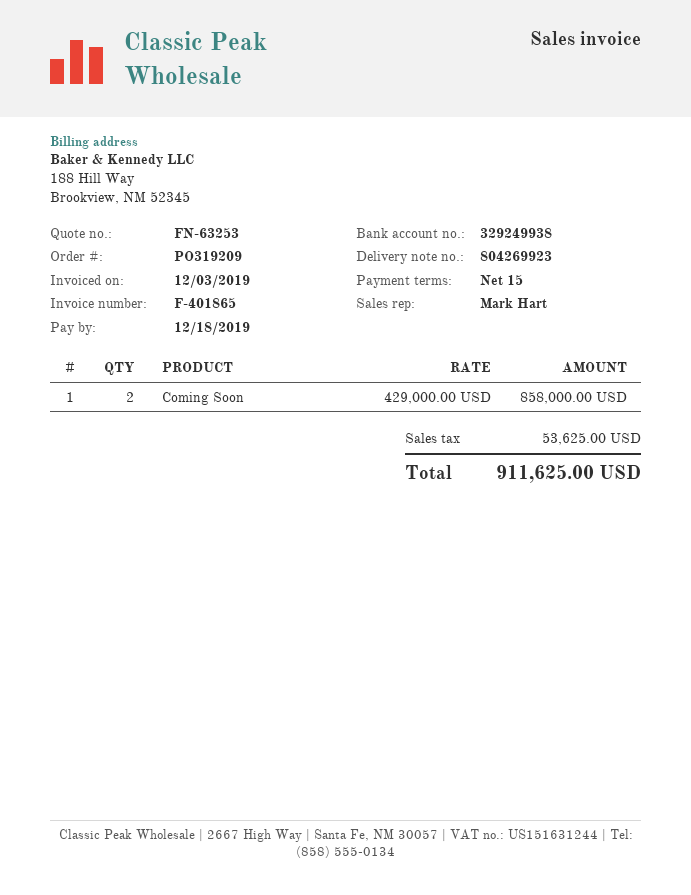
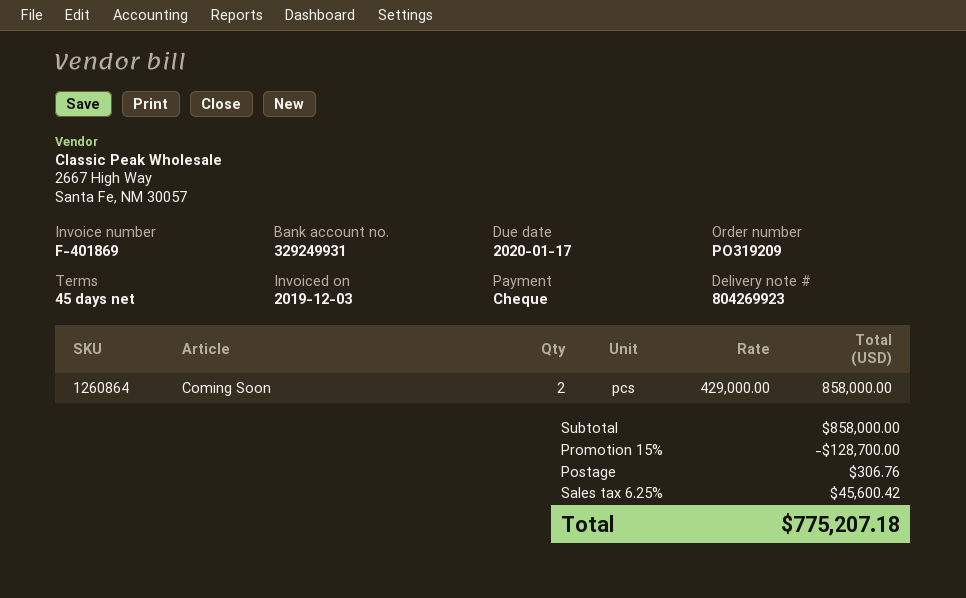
invoice number: F-401865 -> F-401869
payment terms: 15 days -> 45 days
due date: 2019-12-18 -> 2020-01-17
bank account: 329249938 -> 329249931
discount: none -> 15% = 128700.00
shipping: none -> 306.76
tax: 53625.00 -> 45600.42
total: 911625.00 -> 775207.18

